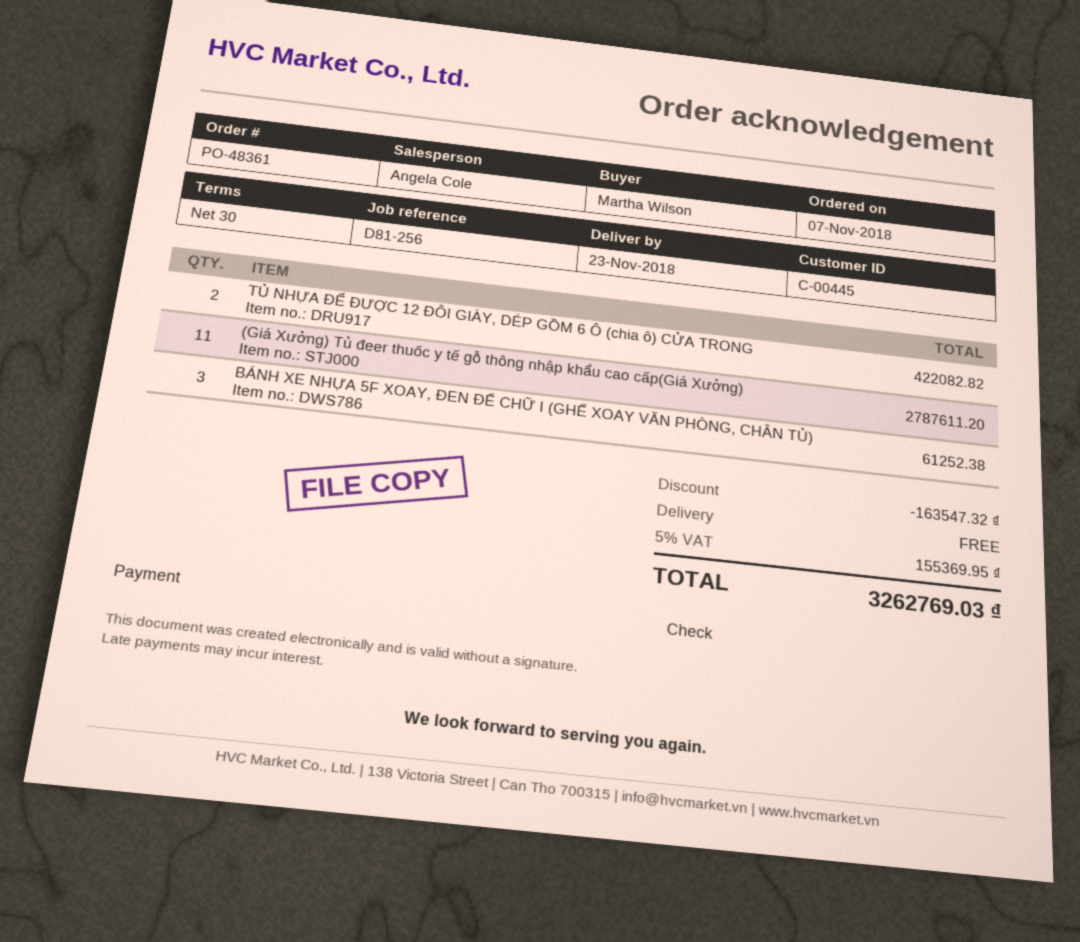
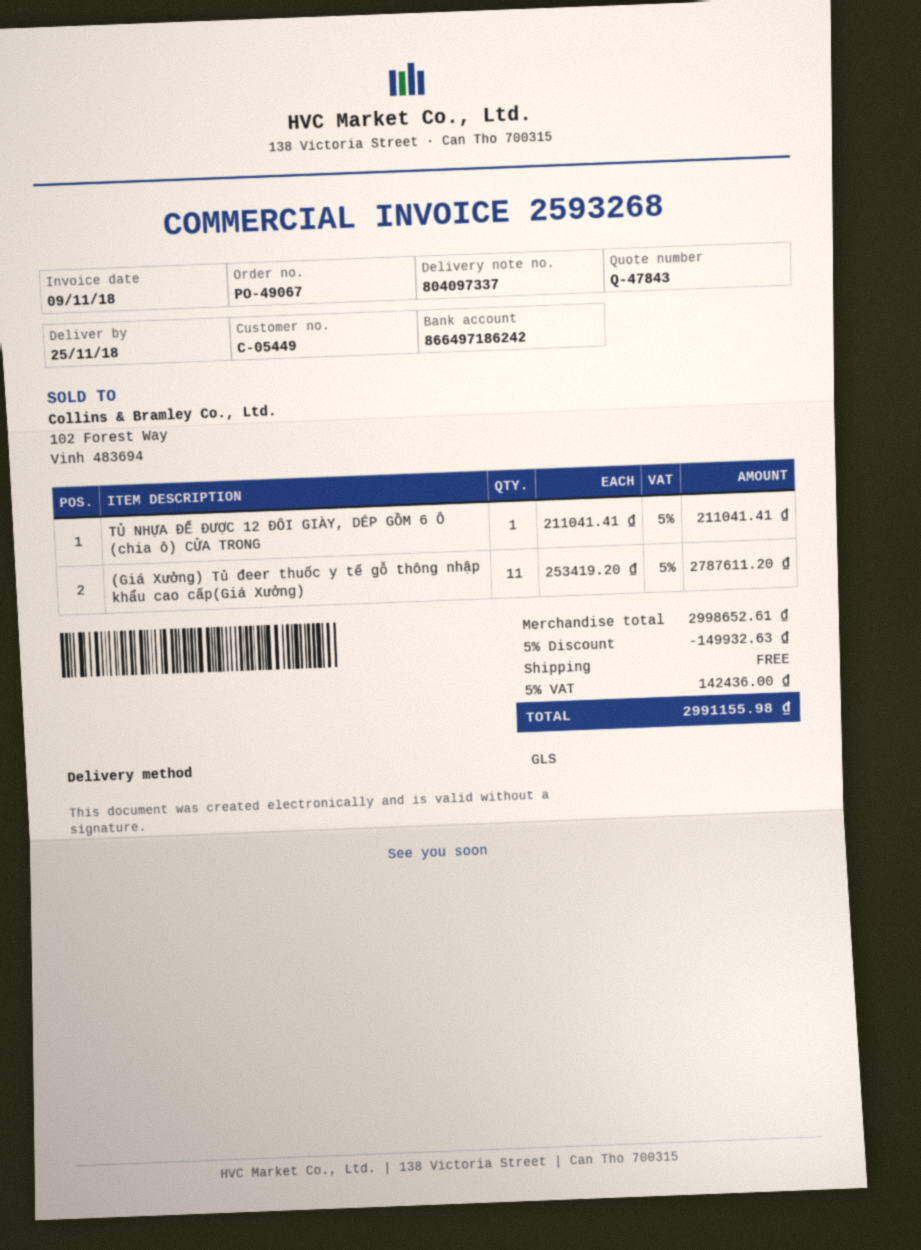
order number: PO-48361 -> PO-49067
delivery date: 2018-11-23 -> 2018-11-25
customer number: C-00445 -> C-05449
TỦ NHỰA ĐỂ ĐƯỢC 12 ĐÔI GIÀY, DÉP GỒM 6 Ô (chia ô) CỬA TRONG: 2 for 422082.82 -> 1 for 211041.41
BÁNH XE NHỰA 5F XOAY, ĐEN ĐẾ CHỮ I (GHẾ XOAY VĂN PHÒNG, CHÂN TỦ): 3 for 61252.38 -> none
discount: 163547.32 -> 149932.63
tax: 5% = 155369.95 -> 5% = 142436.00
total: 3262769.03 -> 2991155.98

